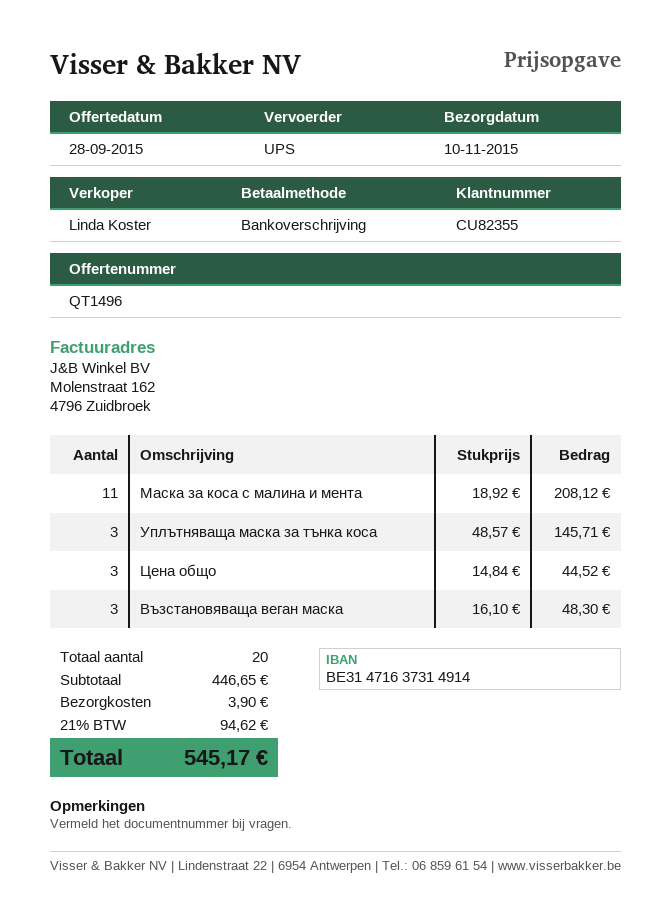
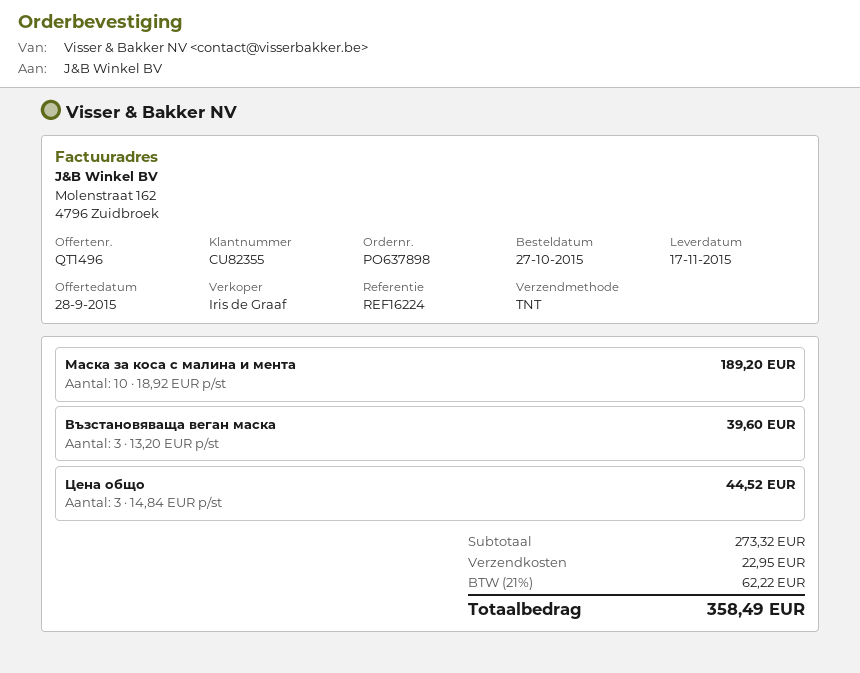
delivery date: 2015-11-10 -> 2015-11-17
sales rep: Linda Koster -> Iris de Graaf
shipping method: UPS -> TNT
Маска за коса с малина и мента: 11 x 18.92 = 208.12 -> 10 x 18.92 = 189.20
Уплътняваща маска за тънка коса: 3 x 48.57 = 145.71 -> none
Възстановяваща веган маска: 3 x 16.10 = 48.30 -> 3 x 13.20 = 39.60
subtotal: 446.65 -> 273.32
shipping: 3.90 -> 22.95
tax: 21% = 94.62 -> 21% = 62.22
total: 545.17 -> 358.49

